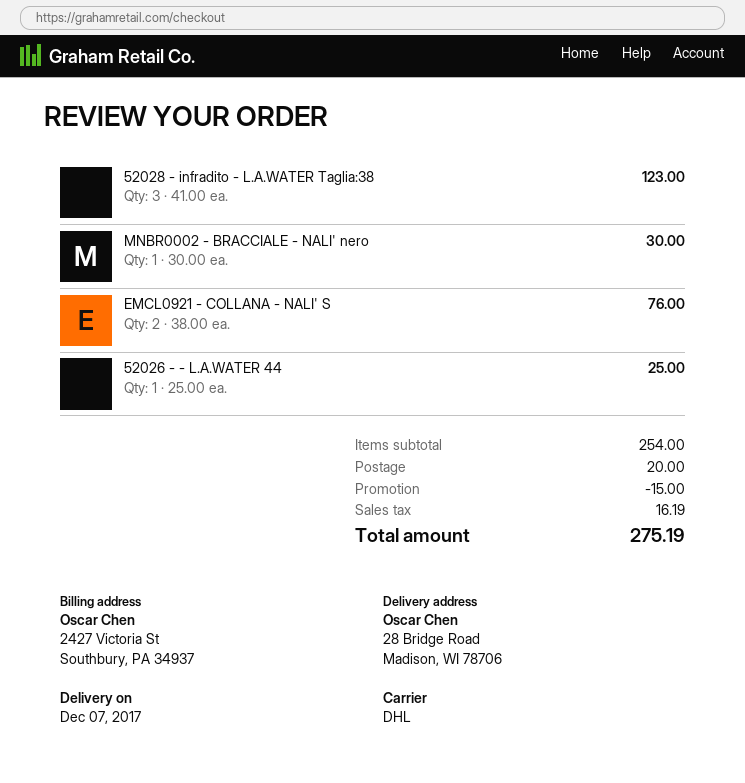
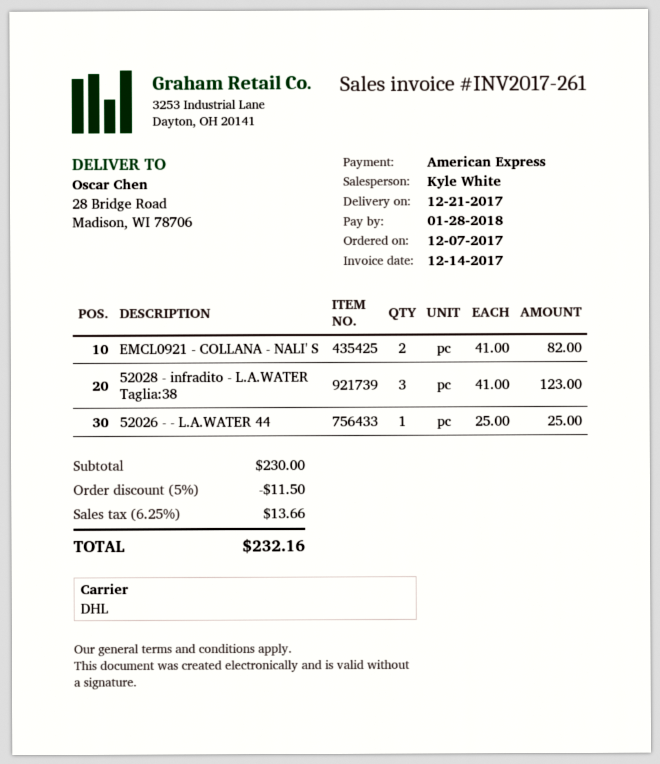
delivery date: 2017-12-07 -> 2017-12-21
MNBR0002 - BRACCIALE - NALI' nero: 1 x 30.00 = 30.00 -> none
EMCL0921 - COLLANA - NALI' S: 2 x 38.00 = 76.00 -> 2 x 41.00 = 82.00
subtotal: 254.00 -> 230.00
discount: 15.00 -> 11.50
shipping: 20.00 -> none
tax: 16.19 -> 13.66
total: 275.19 -> 232.16

